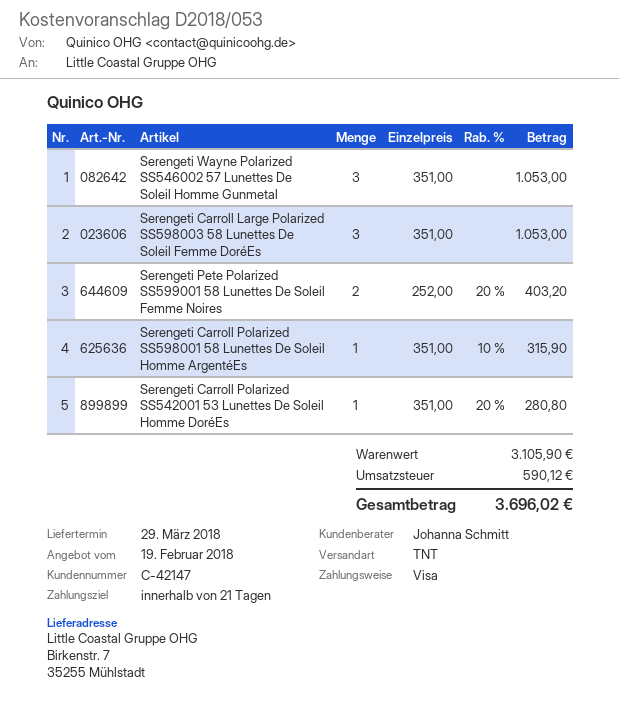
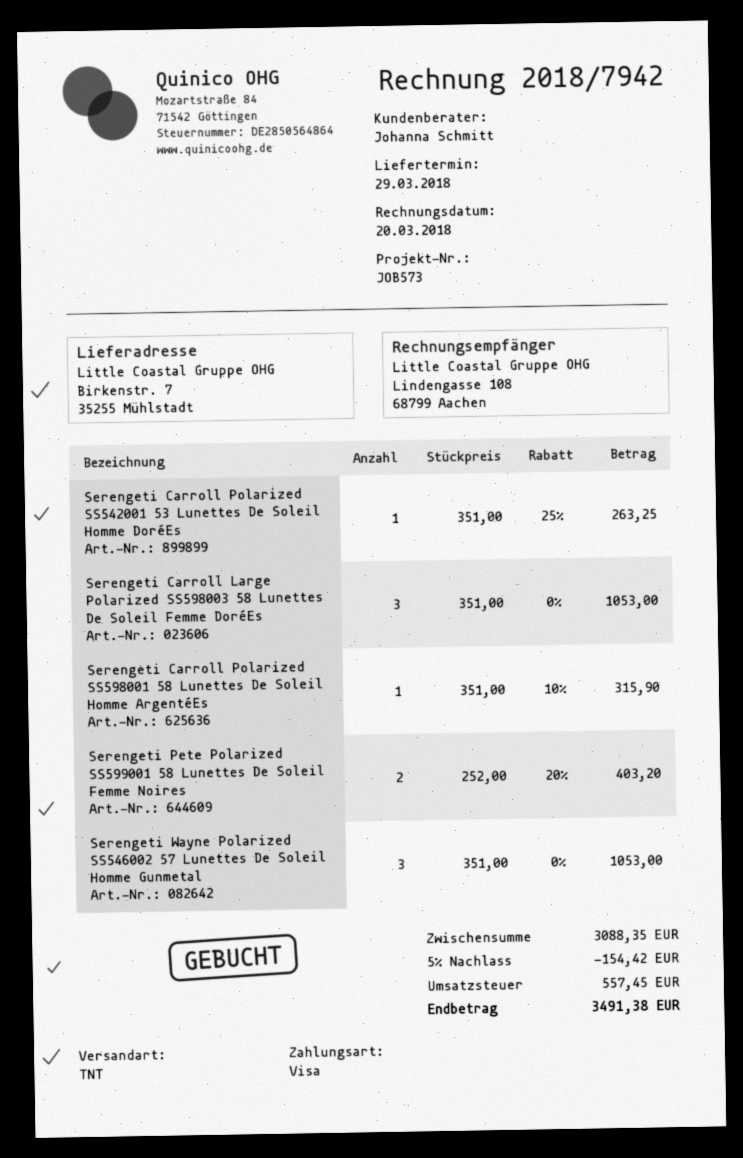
Serengeti Carroll Polarized SS542001 53 Lunettes De Soleil Homme DoréEs: 1 x 351.00 - 20% = 280.80 -> 1 x 351.00 - 25% = 263.25
subtotal: 3105.90 -> 3088.35
discount: none -> 5% = 154.42
tax: 590.12 -> 557.45
total: 3696.02 -> 3491.38

